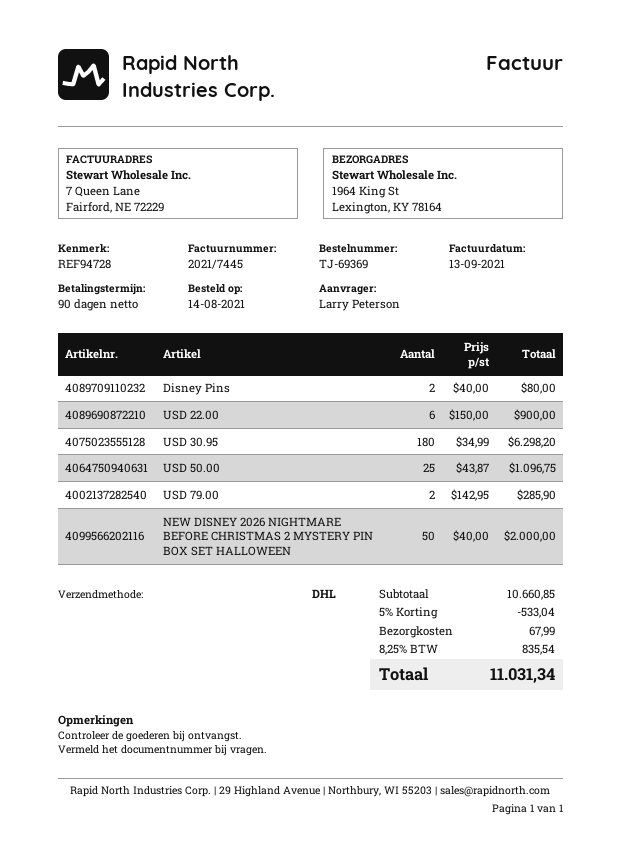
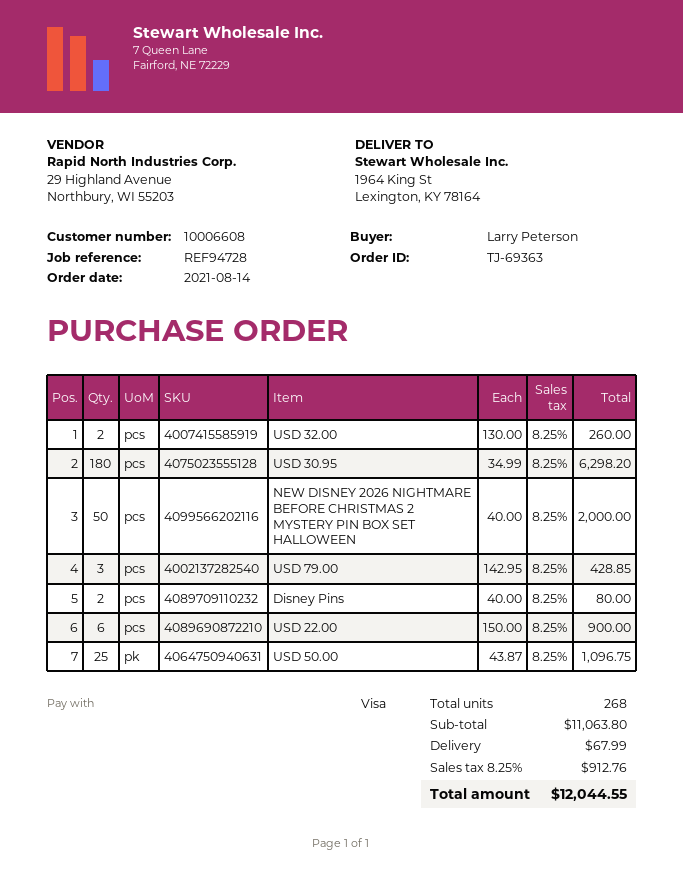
order number: TJ-69369 -> TJ-69363
USD 79.00: 2 x 142.95 = 285.90 -> 3 x 142.95 = 428.85
USD 32.00: none -> 2 x 130.00 = 260.00
subtotal: 10660.85 -> 11063.80
discount: 5% = 533.04 -> none
tax: 8.25% = 835.54 -> 8.25% = 912.76
total: 11031.34 -> 12044.55

